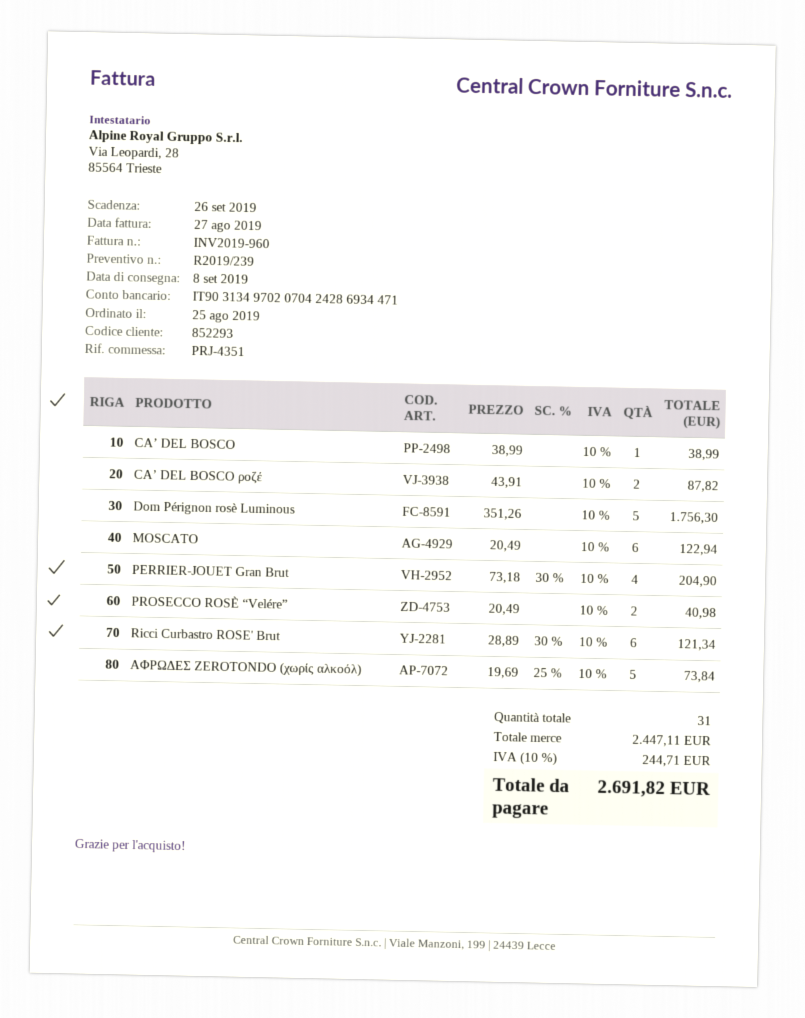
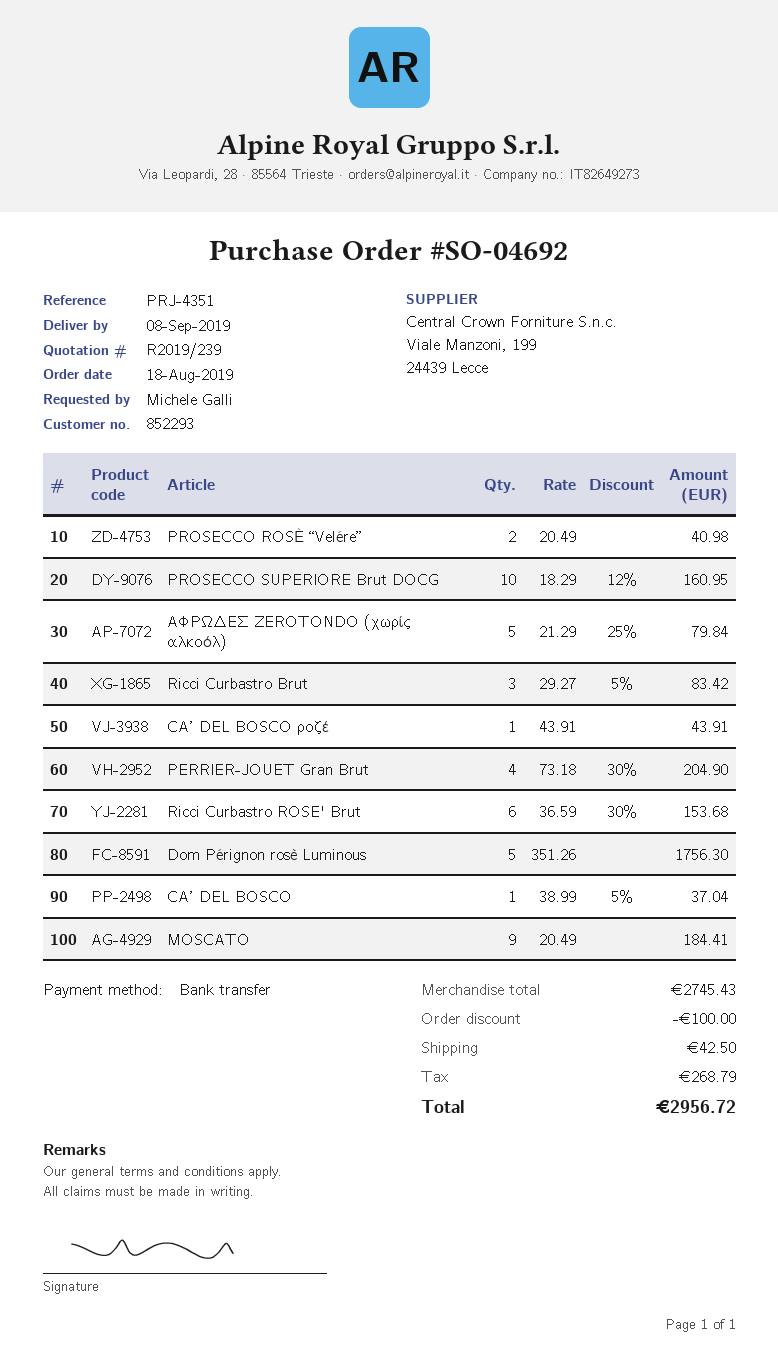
order date: 2019-08-25 -> 2019-08-18
CA’ DEL BOSCO: 1 x 38.99 = 38.99 -> 1 x 38.99 - 5% = 37.04
CA’ DEL BOSCO ροζέ: 2 x 43.91 = 87.82 -> 1 x 43.91 = 43.91
MOSCATO: 6 x 20.49 = 122.94 -> 9 x 20.49 = 184.41
Ricci Curbastro ROSE' Brut: 6 x 28.89 - 30% = 121.34 -> 6 x 36.59 - 30% = 153.68
ΑΦΡΩΔΕΣ ZEROTONDO (χωρίς αλκοόλ): 5 x 19.69 - 25% = 73.84 -> 5 x 21.29 - 25% = 79.84
PROSECCO SUPERIORE Brut DOCG: none -> 10 x 18.29 - 12% = 160.95
Ricci Curbastro Brut: none -> 3 x 29.27 - 5% = 83.42
subtotal: 2447.11 -> 2745.43
discount: none -> 100.00
shipping: none -> 42.50
tax: 244.71 -> 268.79
total: 2691.82 -> 2956.72

